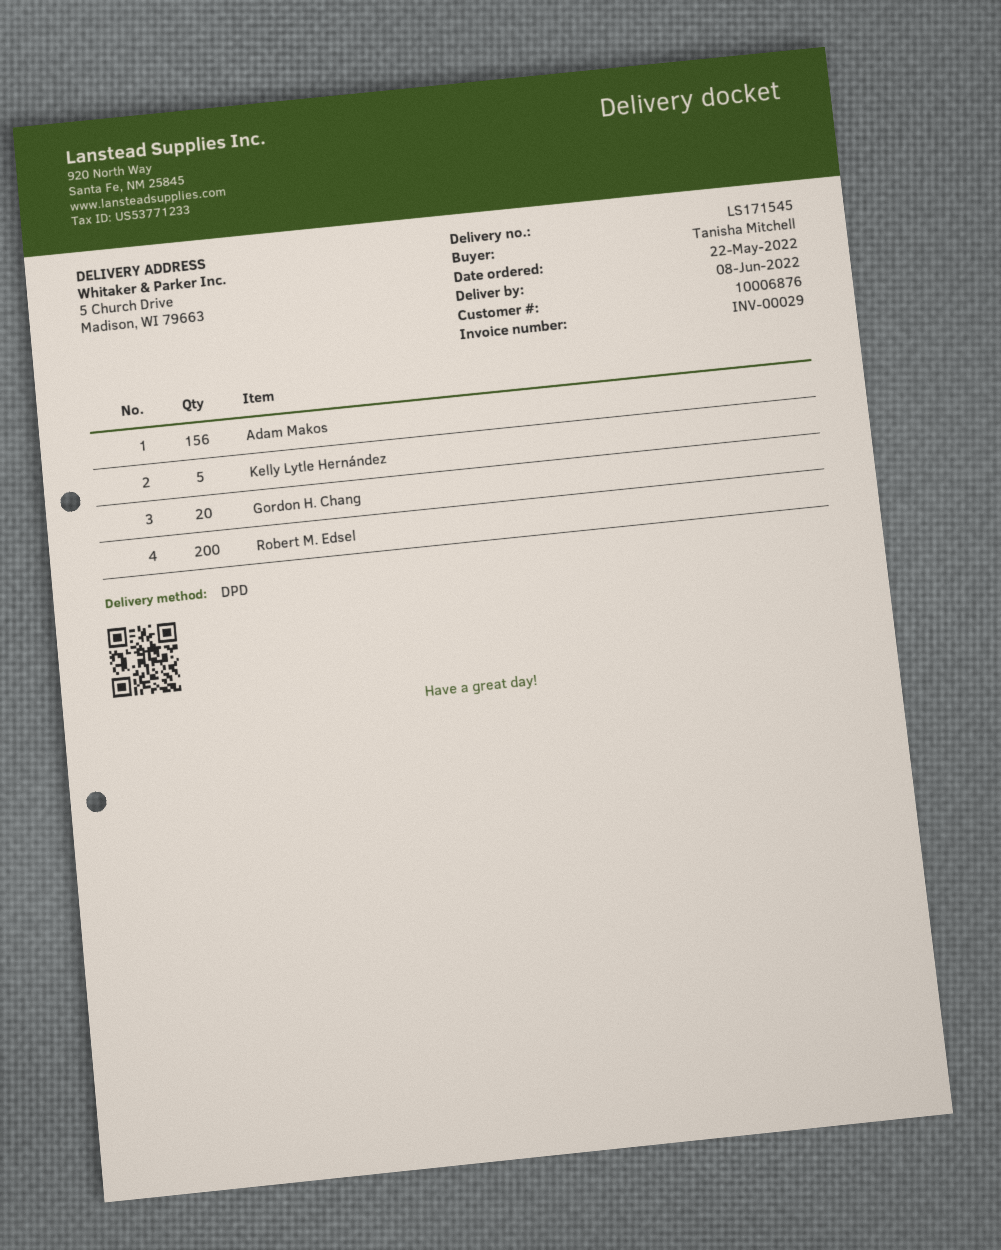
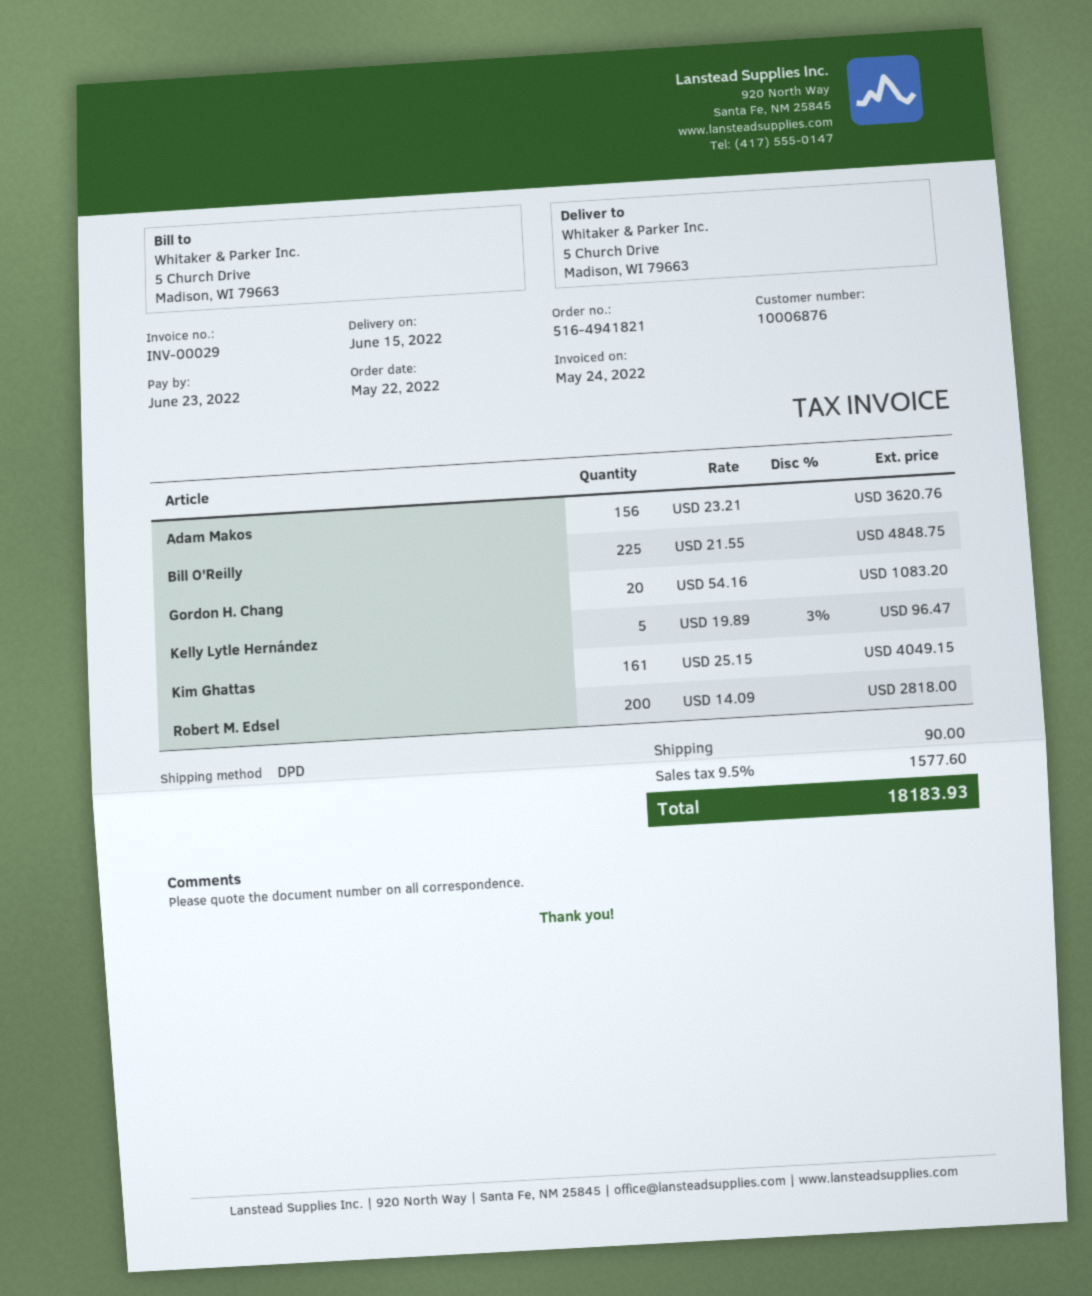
delivery date: 2022-06-08 -> 2022-06-15
Bill O'Reilly: none -> 225
Kim Ghattas: none -> 161

